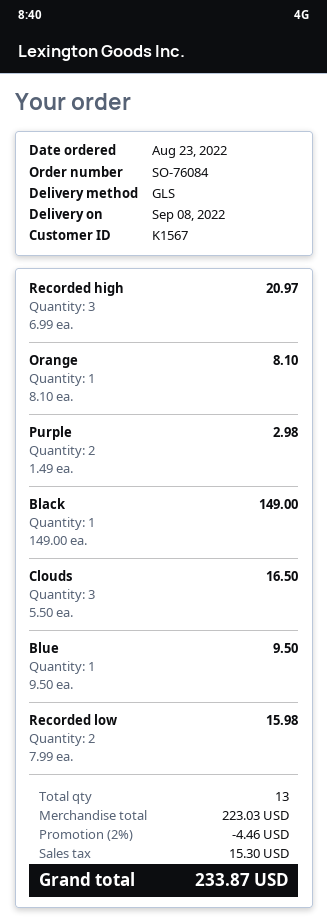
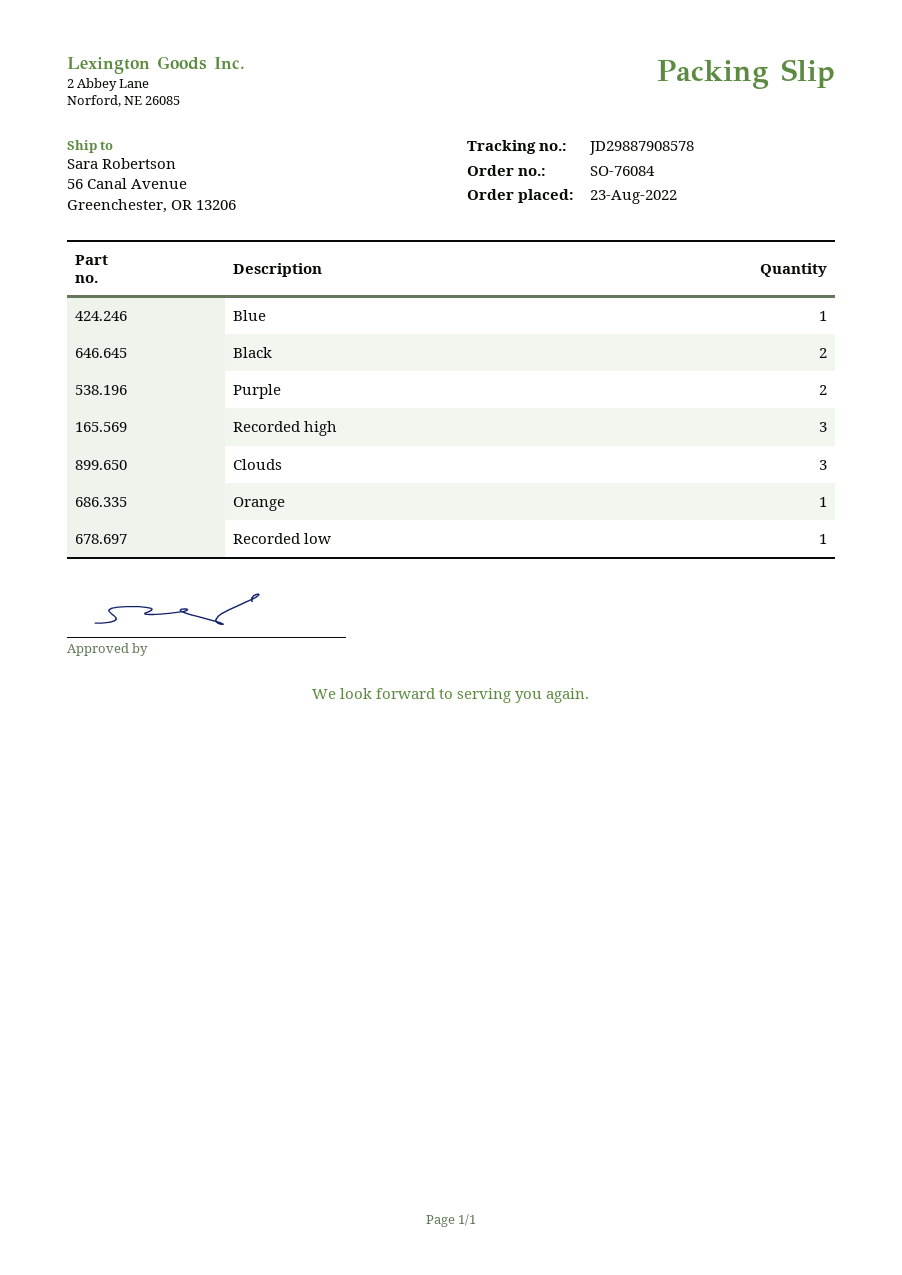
Black: 1 -> 2
Recorded low: 2 -> 1

